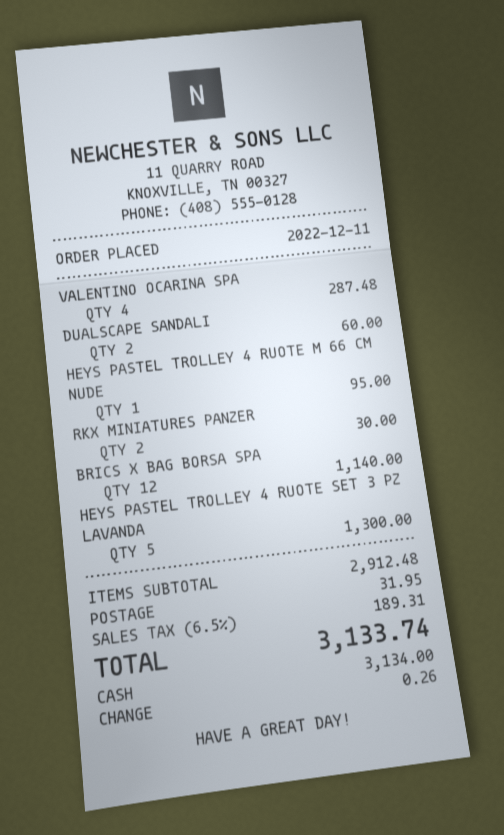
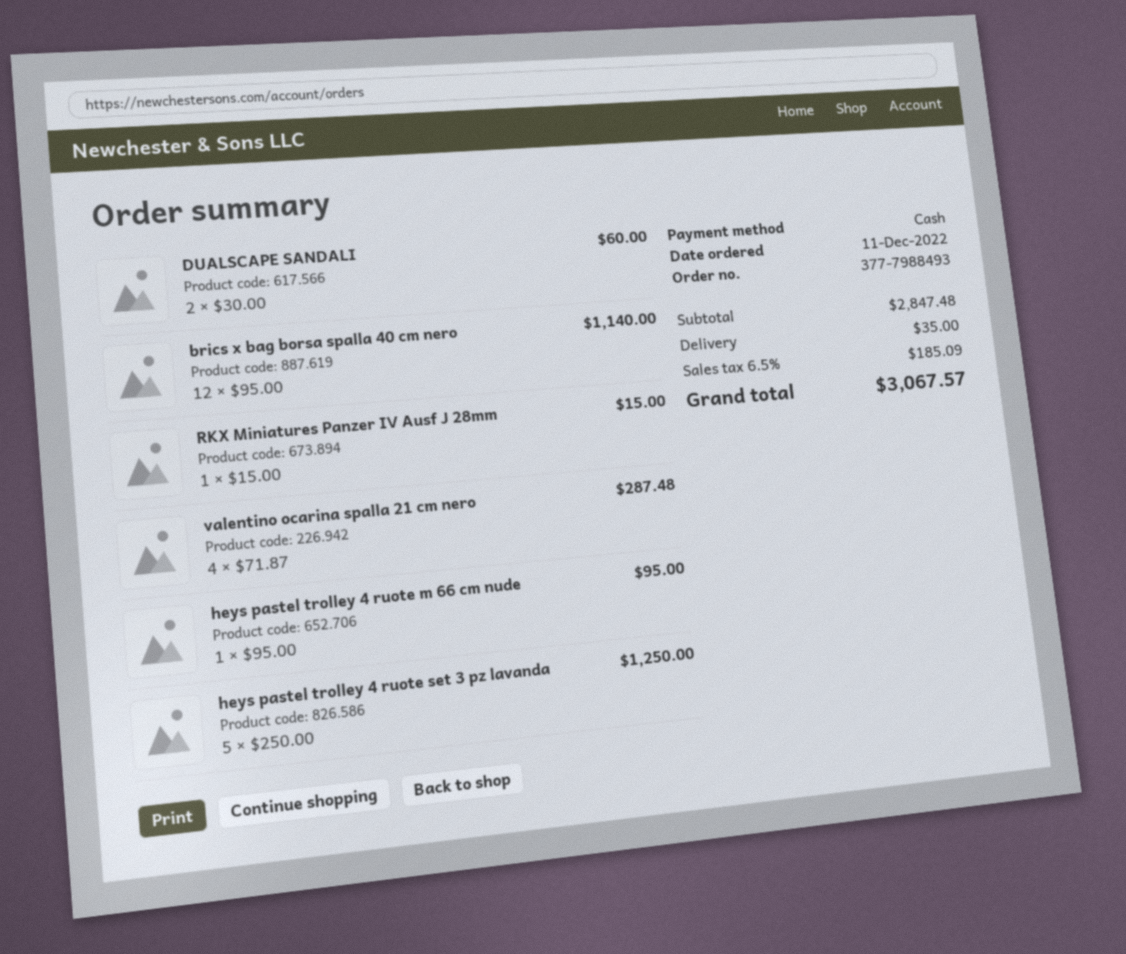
RKX MINIATURES PANZER: 2 for 30.00 -> 1 for 15.00
HEYS PASTEL TROLLEY 4 RUOTE SET 3 PZ LAVANDA: 5 for 1300.00 -> 5 for 1250.00
subtotal: 2912.48 -> 2847.48
shipping: 31.95 -> 35.00
tax: 6.5% = 189.31 -> 6.5% = 185.09
total: 3133.74 -> 3067.57

